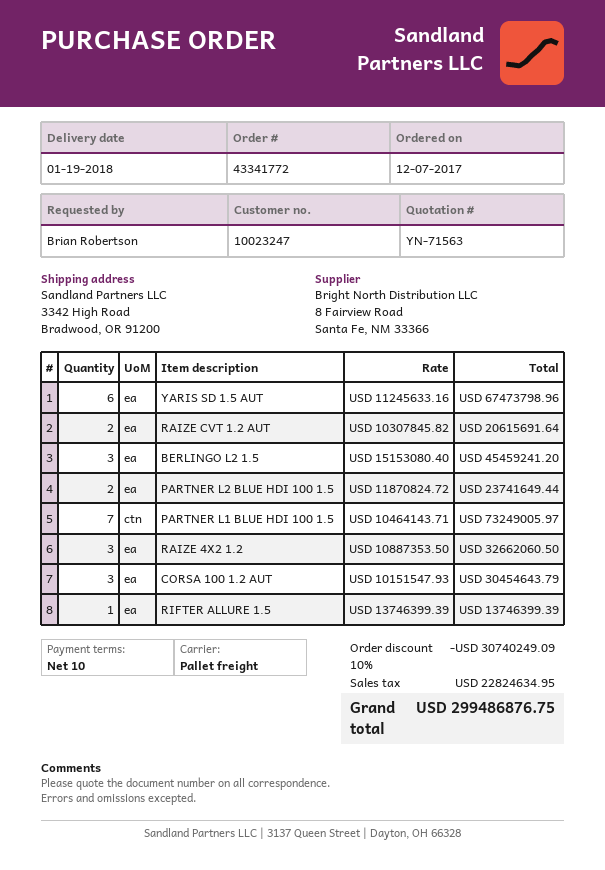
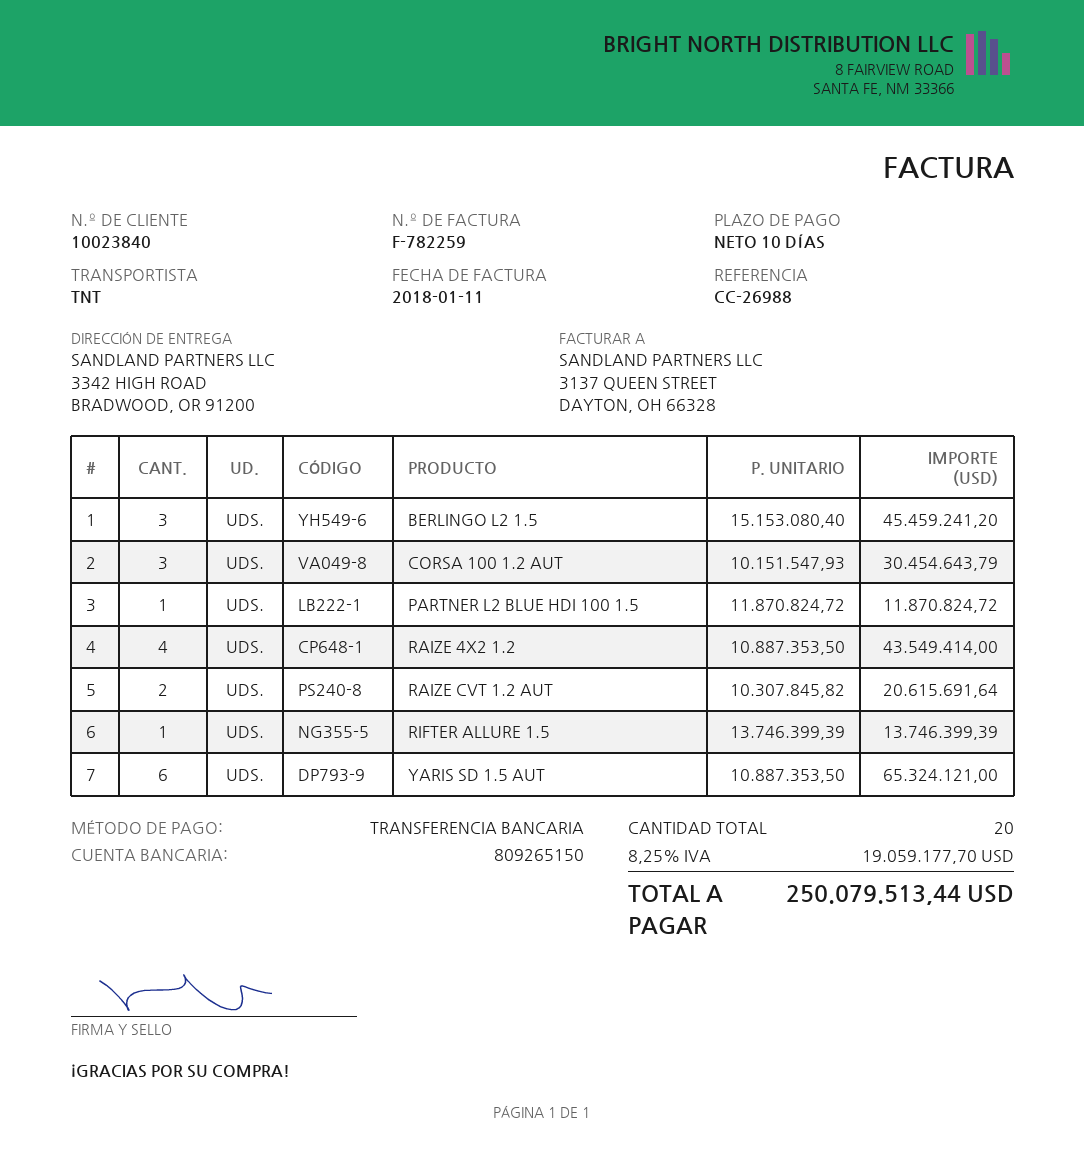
customer number: 10023247 -> 10023840
shipping method: pallet freight -> TNT
YARIS SD 1.5 AUT: 6 x 11245633.16 = 67473798.96 -> 6 x 10887353.50 = 65324121.00
PARTNER L2 BLUE HDI 100 1.5: 2 x 11870824.72 = 23741649.44 -> 1 x 11870824.72 = 11870824.72
PARTNER L1 BLUE HDI 100 1.5: 7 x 10464143.71 = 73249005.97 -> none
RAIZE 4X2 1.2: 3 x 10887353.50 = 32662060.50 -> 4 x 10887353.50 = 43549414.00
discount: 10% = 30740249.09 -> none
tax: 22824634.95 -> 19059177.70
total: 299486876.75 -> 250079513.44

